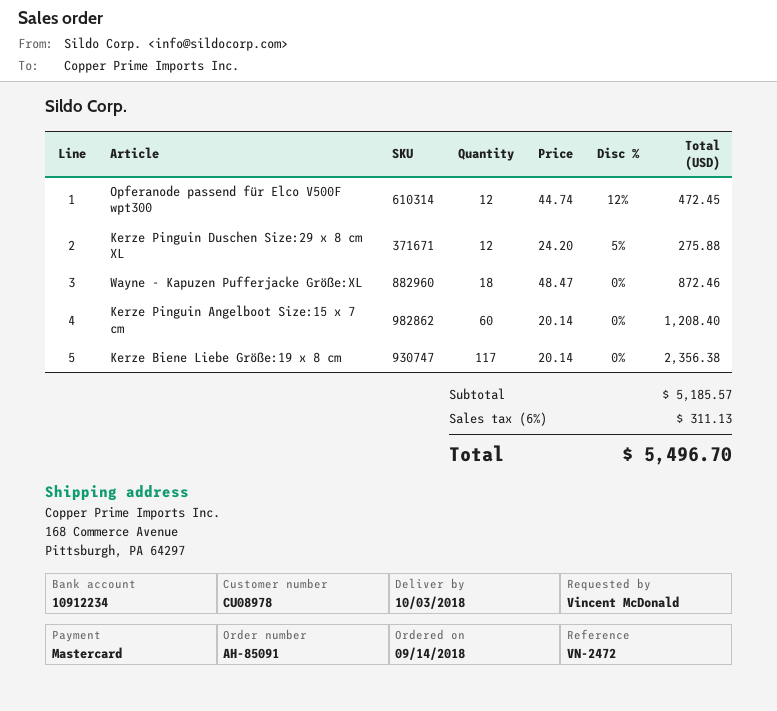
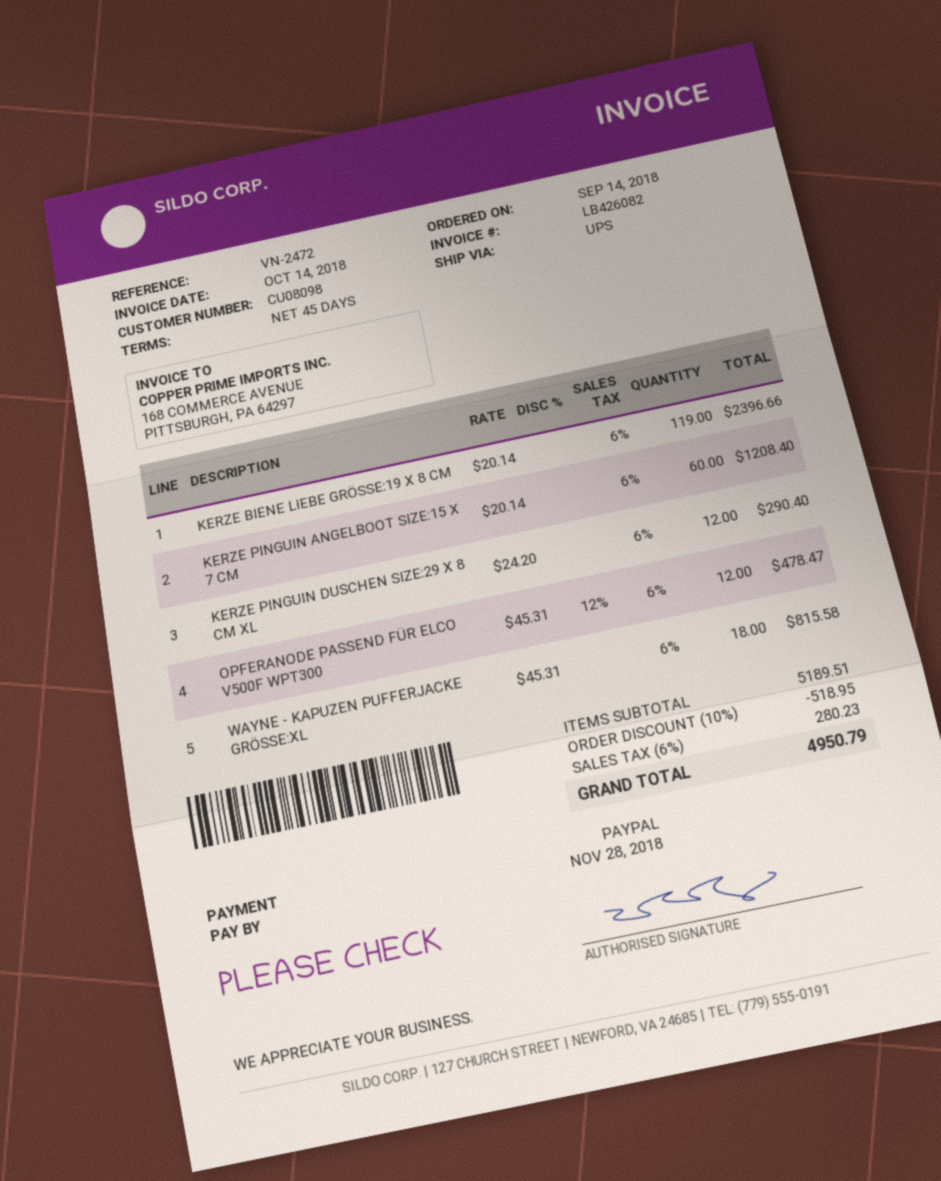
customer number: CU08978 -> CU08098
payment method: Mastercard -> PayPal
Opferanode passend für Elco V500F wpt300: 12 x 44.74 - 12% = 472.45 -> 12 x 45.31 - 12% = 478.47
Kerze Pinguin Duschen Size:29 x 8 cm XL: 12 x 24.20 - 5% = 275.88 -> 12 x 24.20 = 290.40
Wayne - Kapuzen Pufferjacke Größe:XL: 18 x 48.47 = 872.46 -> 18 x 45.31 = 815.58
Kerze Biene Liebe Größe:19 x 8 cm: 117 x 20.14 = 2356.38 -> 119 x 20.14 = 2396.66
subtotal: 5185.57 -> 5189.51
discount: none -> 10% = 518.95
tax: 6% = 311.13 -> 6% = 280.23
total: 5496.70 -> 4950.79

